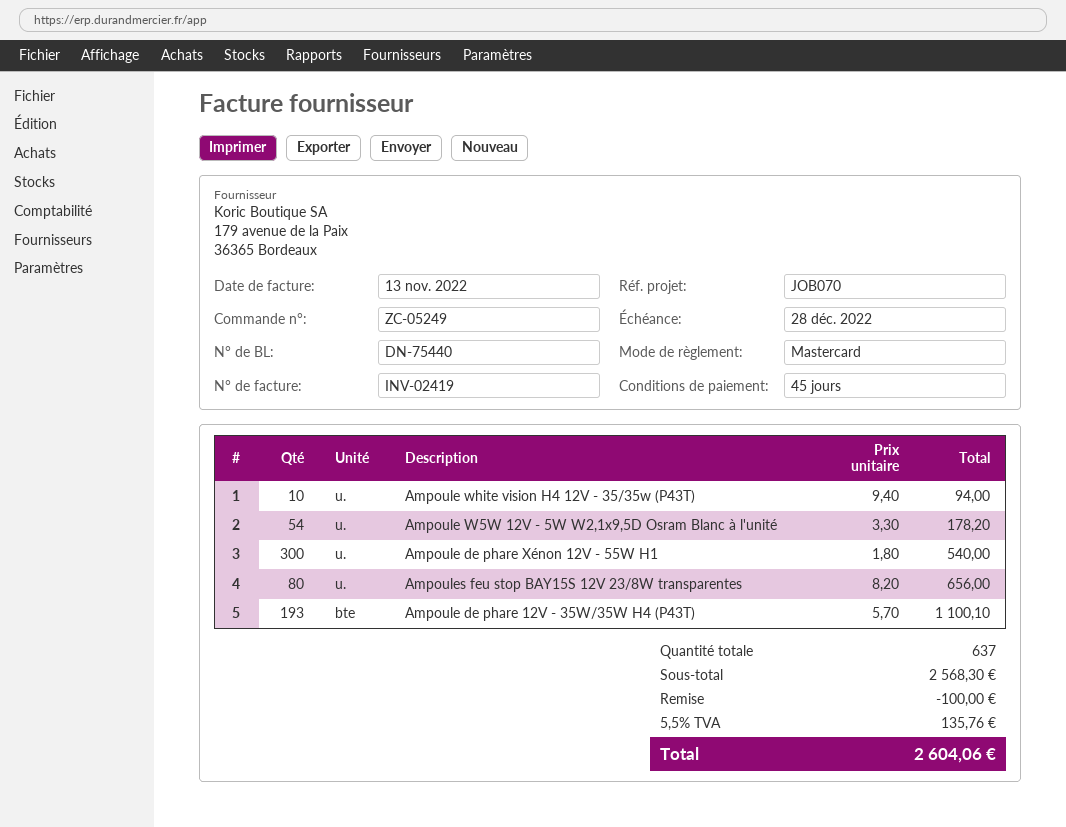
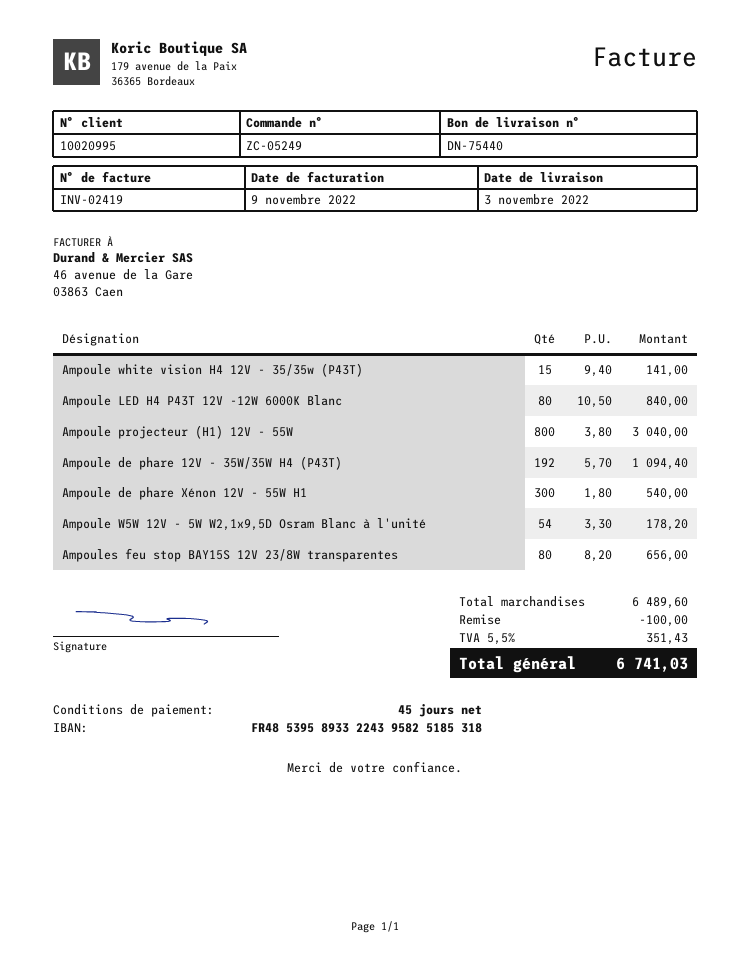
invoice date: 2022-11-13 -> 2022-11-09
Ampoule white vision H4 12V - 35/35w (P43T): 10 x 9.40 = 94.00 -> 15 x 9.40 = 141.00
Ampoule de phare 12V - 35W/35W H4 (P43T): 193 x 5.70 = 1100.10 -> 192 x 5.70 = 1094.40
Ampoule LED H4 P43T 12V -12W 6000K Blanc: none -> 80 x 10.50 = 840.00
Ampoule projecteur (H1) 12V - 55W: none -> 800 x 3.80 = 3040.00
subtotal: 2568.30 -> 6489.60
tax: 5.5% = 135.76 -> 5.5% = 351.43
total: 2604.06 -> 6741.03

